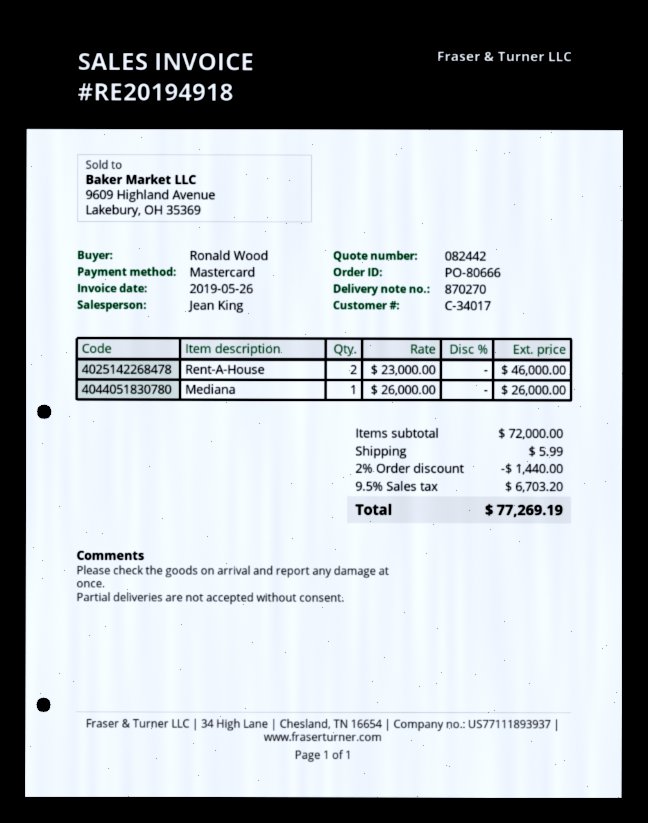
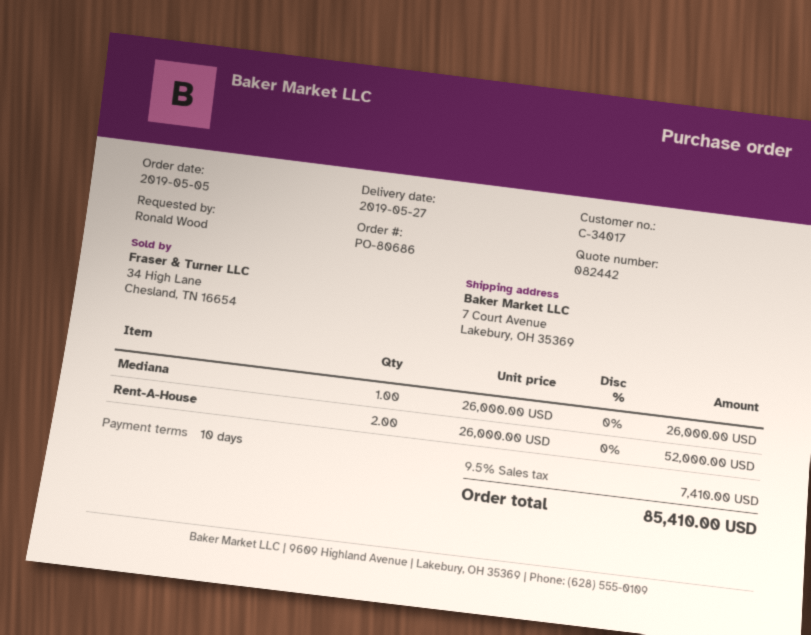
order number: PO-80666 -> PO-80686
Rent-A-House: 2 x 23000.00 = 46000.00 -> 2 x 26000.00 = 52000.00
discount: 2% = 1440.00 -> none
shipping: 5.99 -> none
tax: 9.5% = 6703.20 -> 9.5% = 7410.00
total: 77269.19 -> 85410.00

